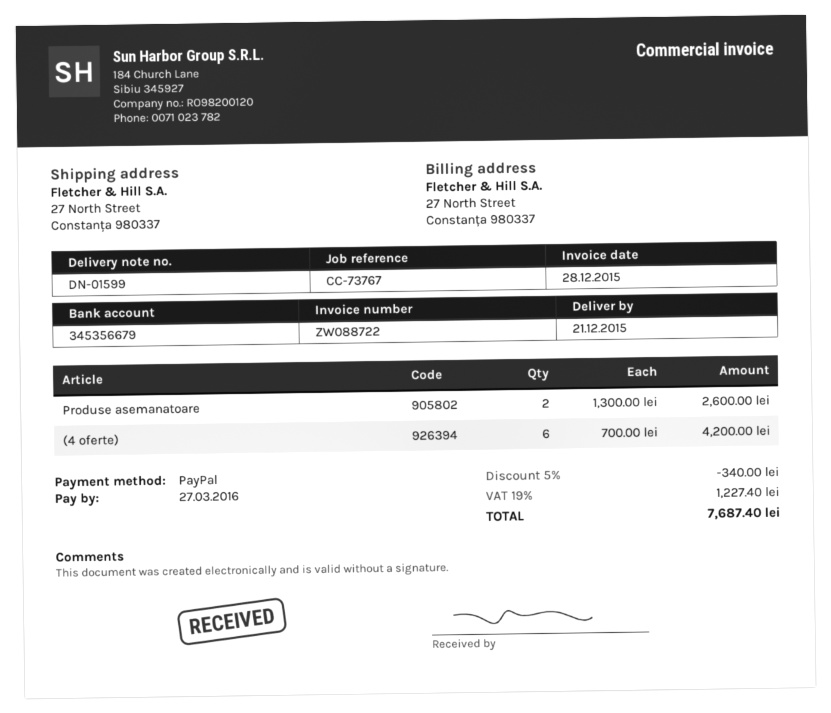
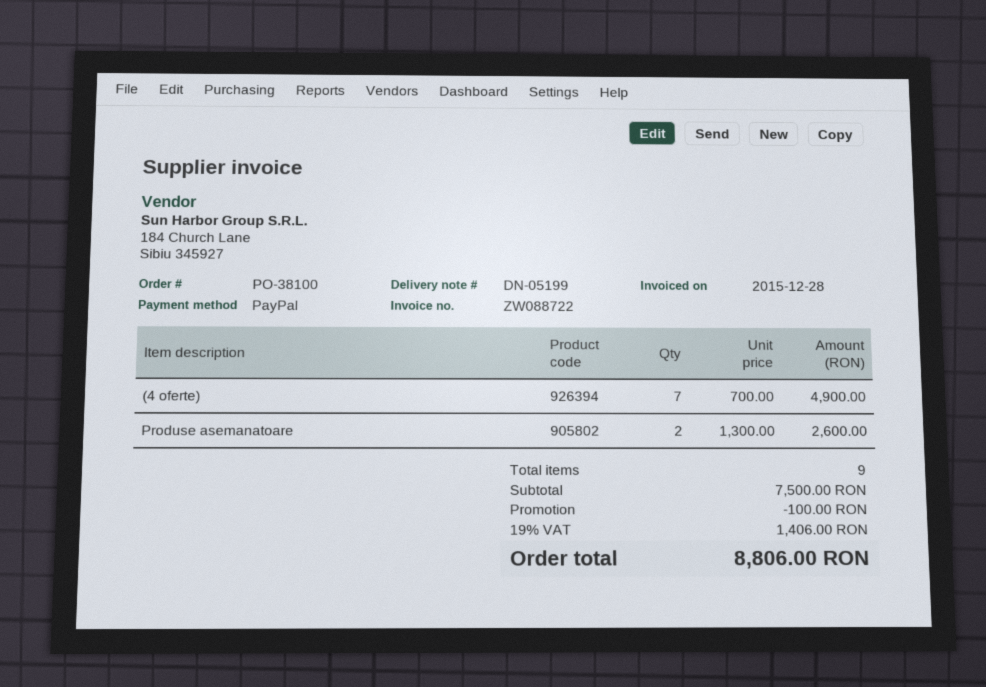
delivery note number: DN-01599 -> DN-05199
(4 oferte): 6 x 700.00 = 4200.00 -> 7 x 700.00 = 4900.00
discount: 340.00 -> 100.00
tax: 19% = 1227.40 -> 19% = 1406.00
total: 7687.40 -> 8806.00

